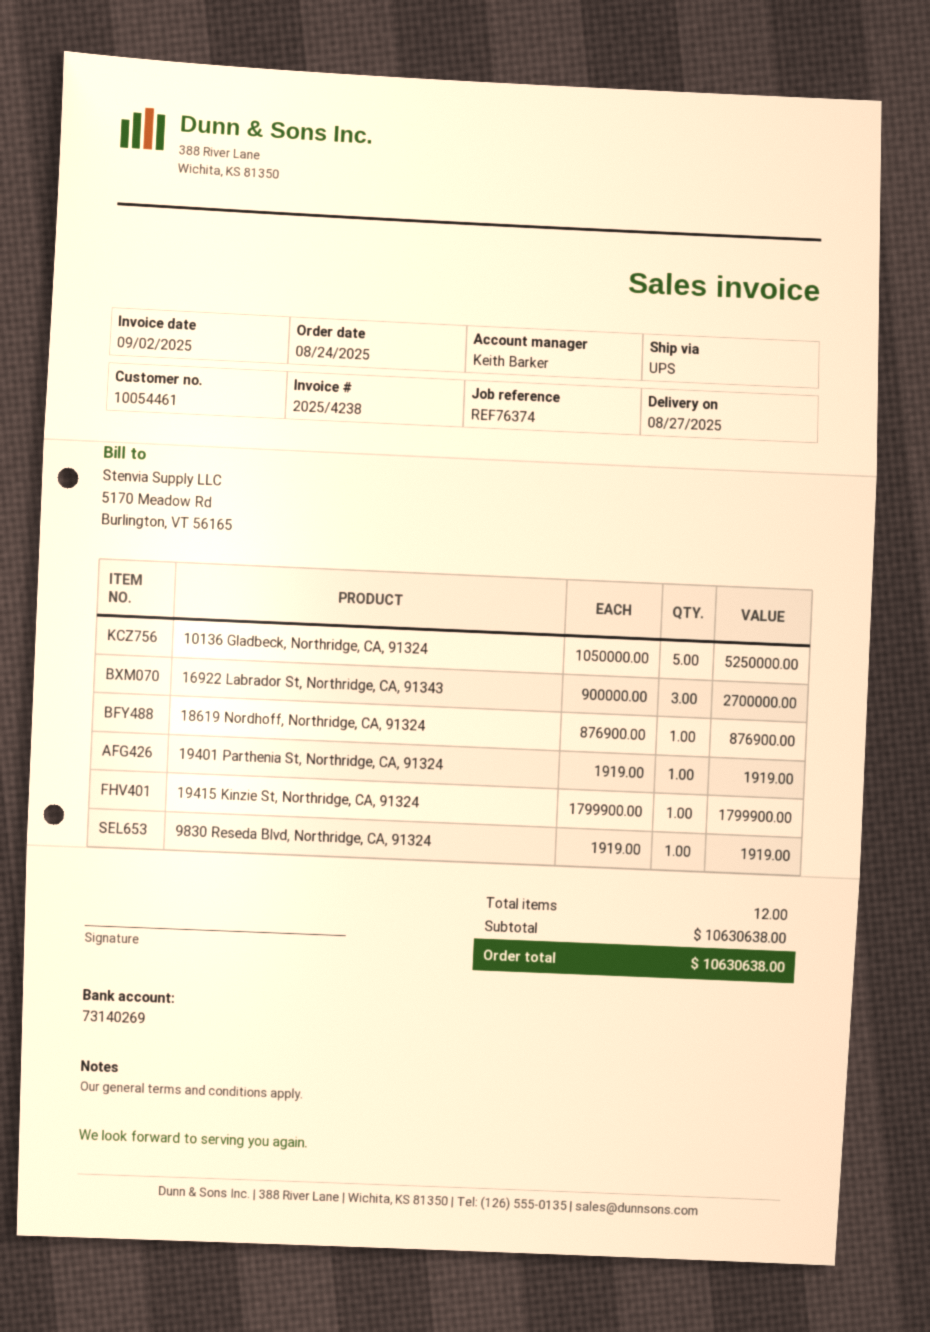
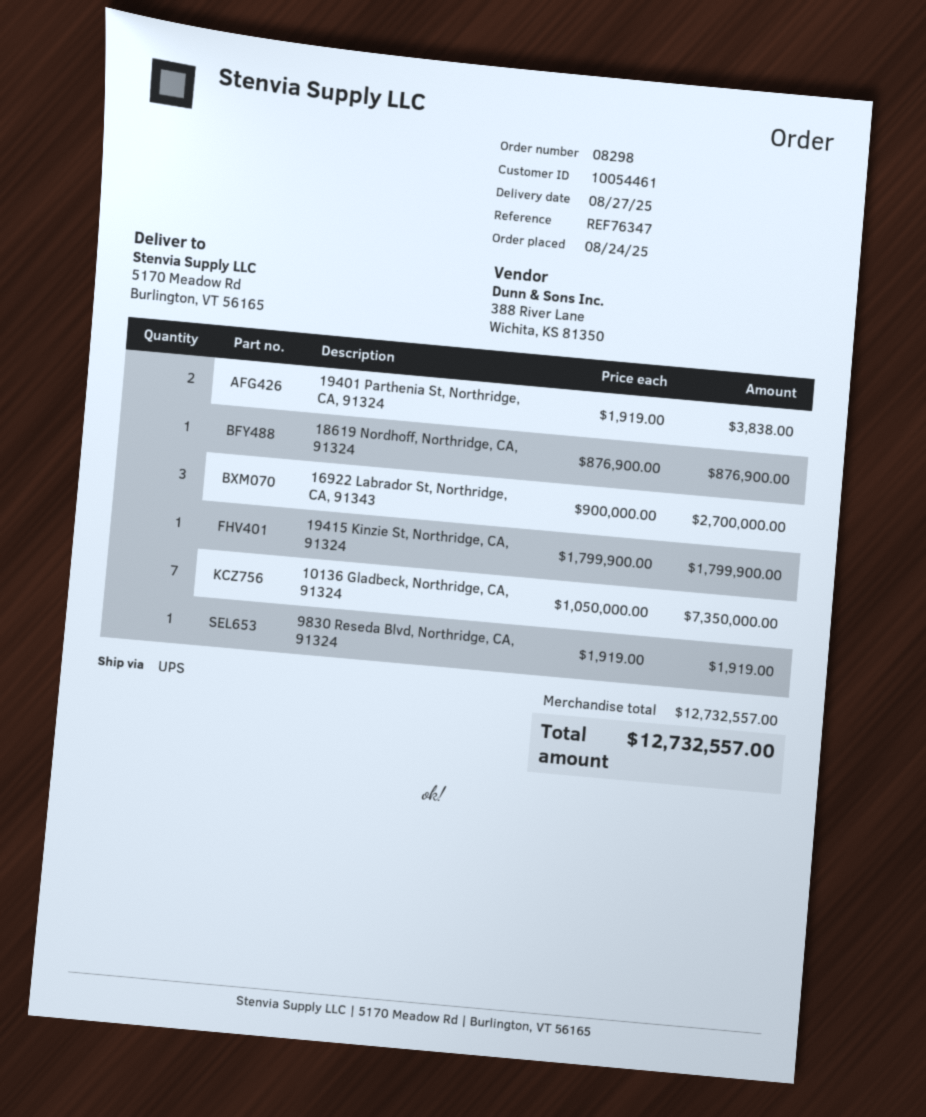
reference: REF76374 -> REF76347
10136 Gladbeck, Northridge, CA, 91324: 5 x 1050000.00 = 5250000.00 -> 7 x 1050000.00 = 7350000.00
19401 Parthenia St, Northridge, CA, 91324: 1 x 1919.00 = 1919.00 -> 2 x 1919.00 = 3838.00
subtotal: 10630638.00 -> 12732557.00
total: 10630638.00 -> 12732557.00

